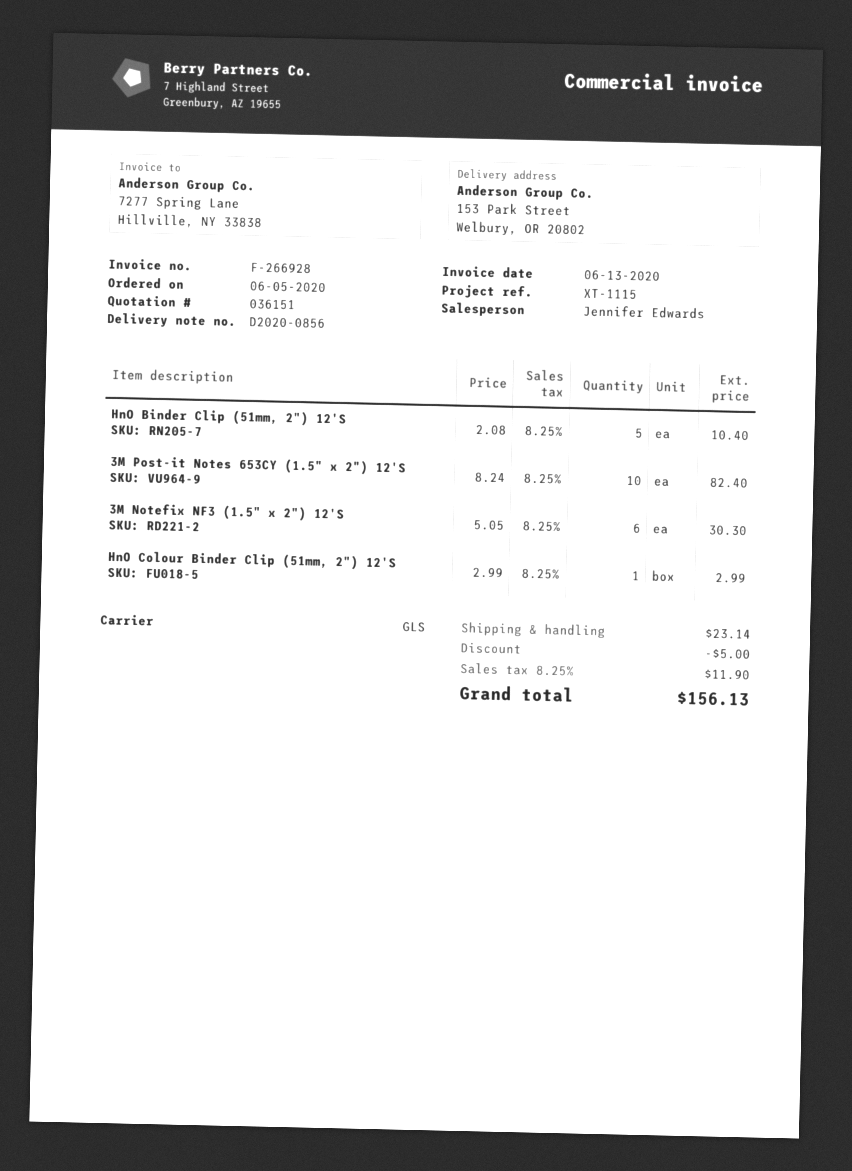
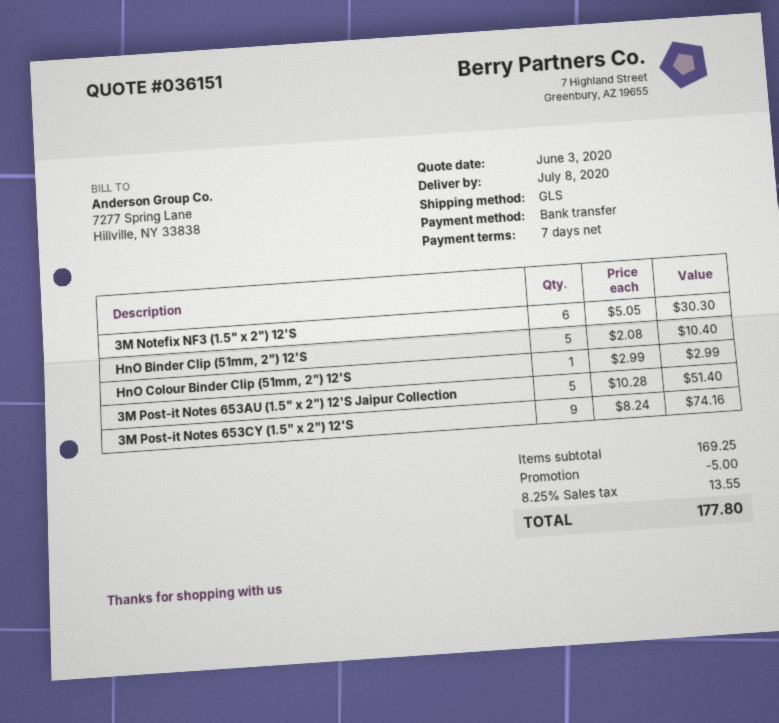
3M Post-it Notes 653CY (1.5" x 2") 12'S: 10 x 8.24 = 82.40 -> 9 x 8.24 = 74.16
3M Post-it Notes 653AU (1.5" x 2") 12'S Jaipur Collection: none -> 5 x 10.28 = 51.40
shipping: 23.14 -> none
tax: 8.25% = 11.90 -> 8.25% = 13.55
total: 156.13 -> 177.80

